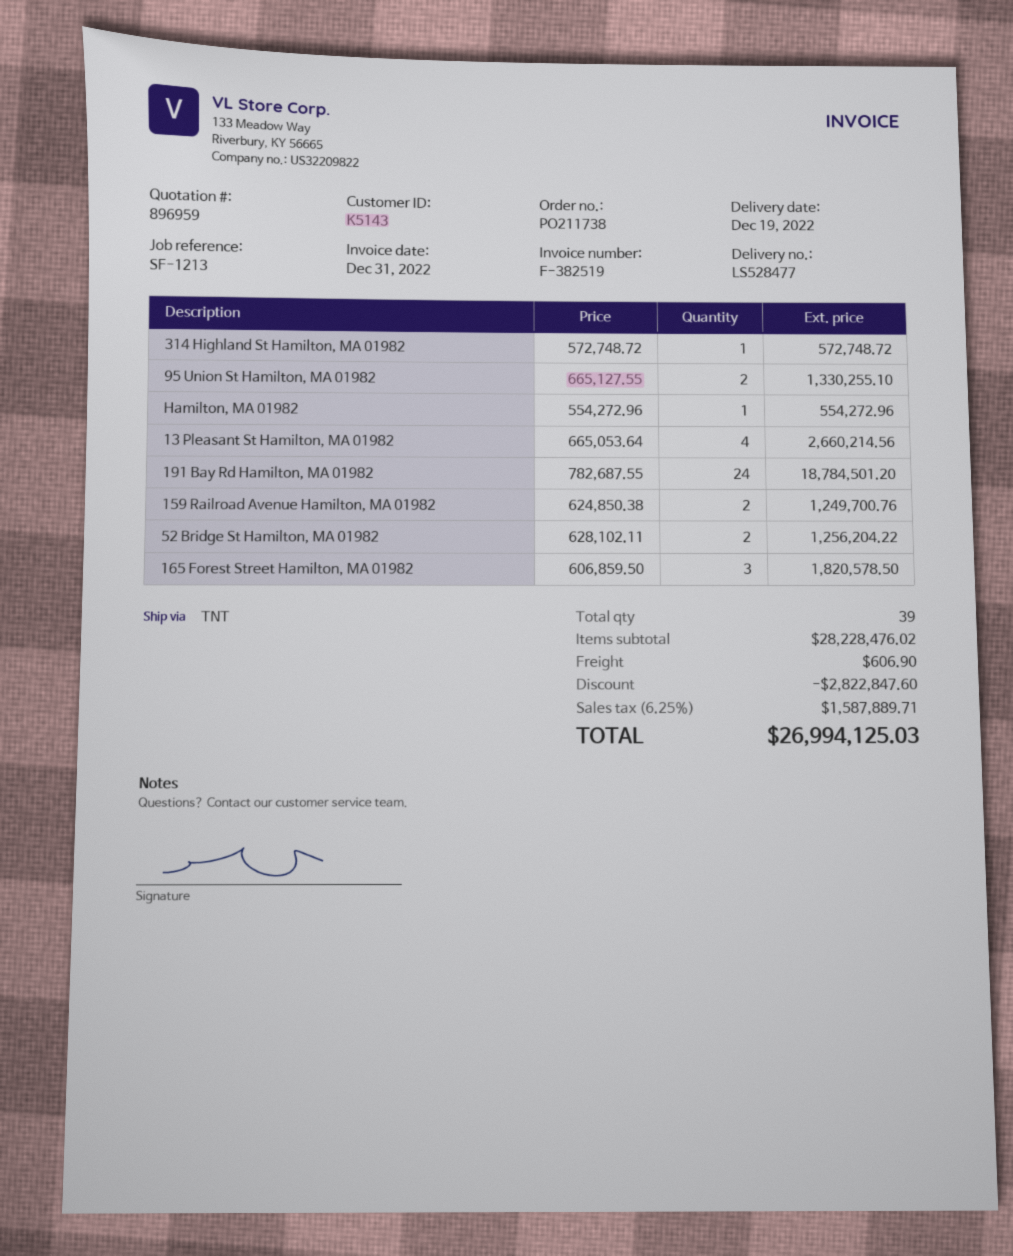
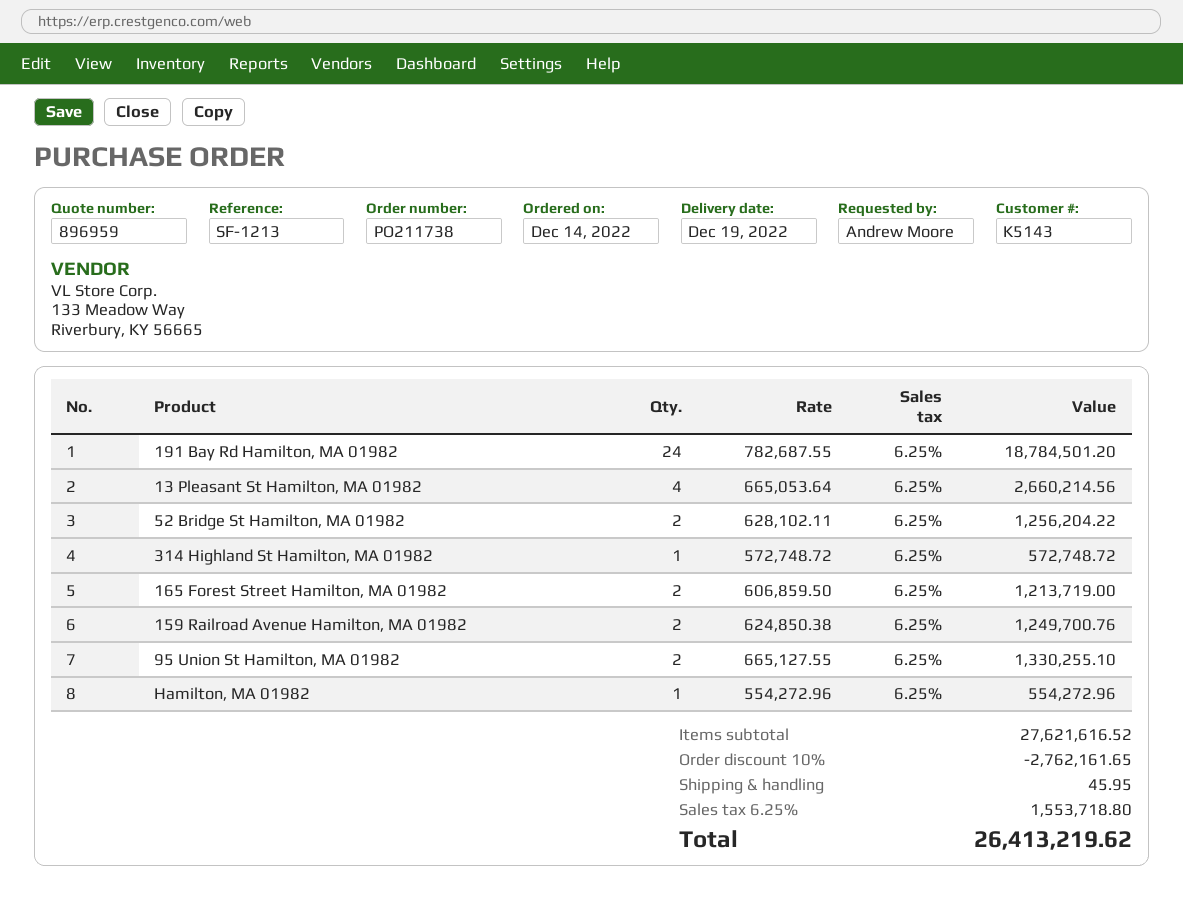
165 Forest Street Hamilton, MA 01982: 3 x 606859.50 = 1820578.50 -> 2 x 606859.50 = 1213719.00
subtotal: 28228476.02 -> 27621616.52
discount: 2822847.60 -> 2762161.65
shipping: 606.90 -> 45.95
tax: 6.25% = 1587889.71 -> 6.25% = 1553718.80
total: 26994125.03 -> 26413219.62

